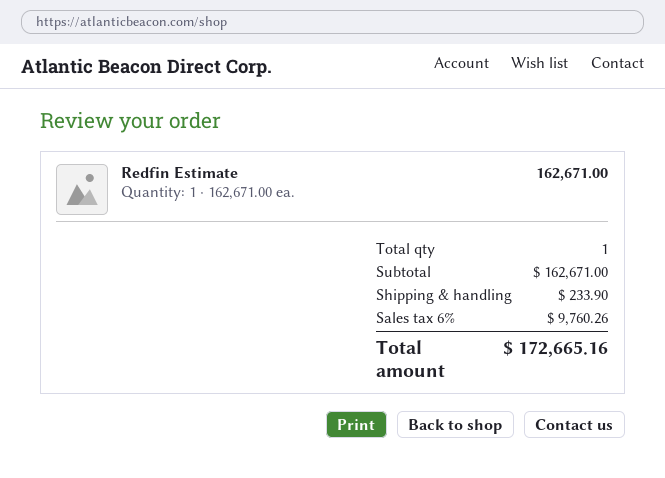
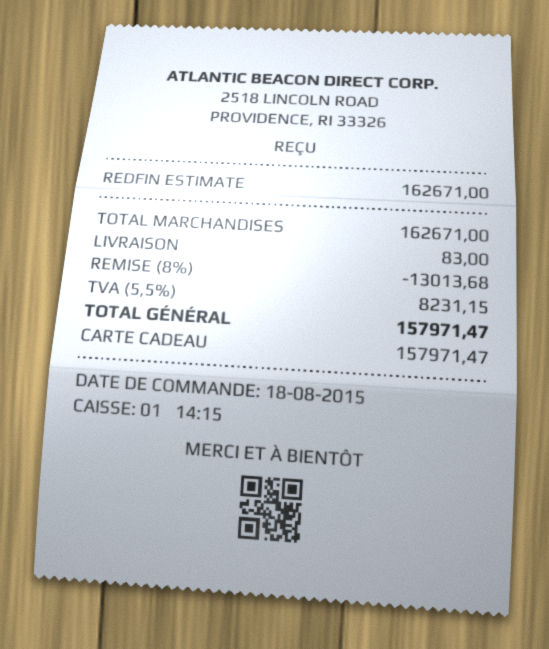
discount: none -> 8% = 13013.68
shipping: 233.90 -> 83.00
tax: 6% = 9760.26 -> 5.5% = 8231.15
total: 172665.16 -> 157971.47

